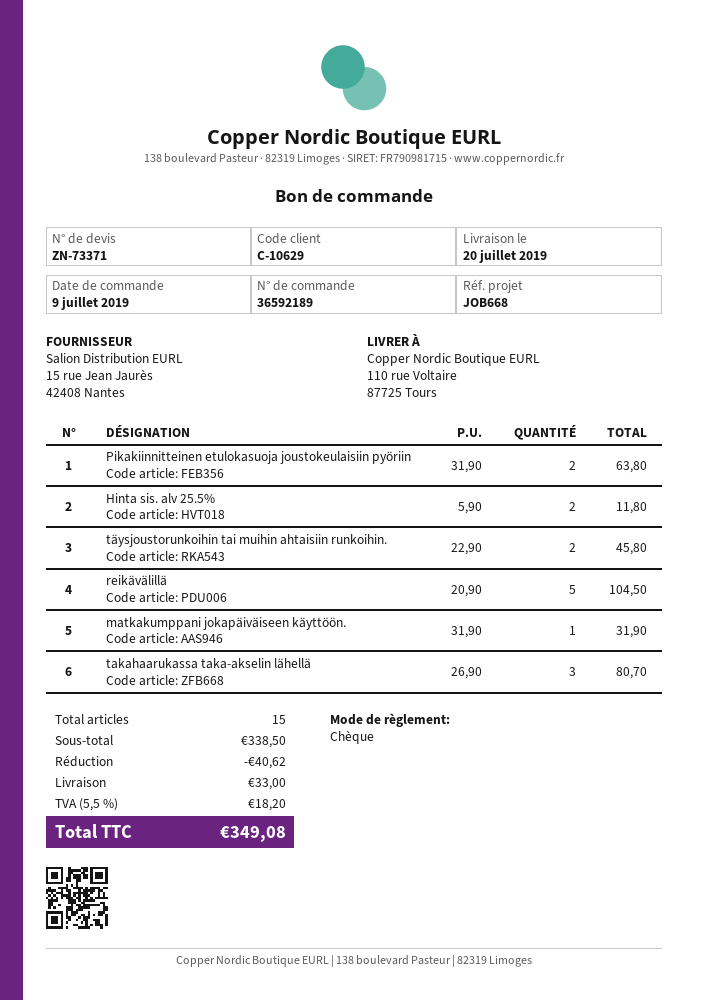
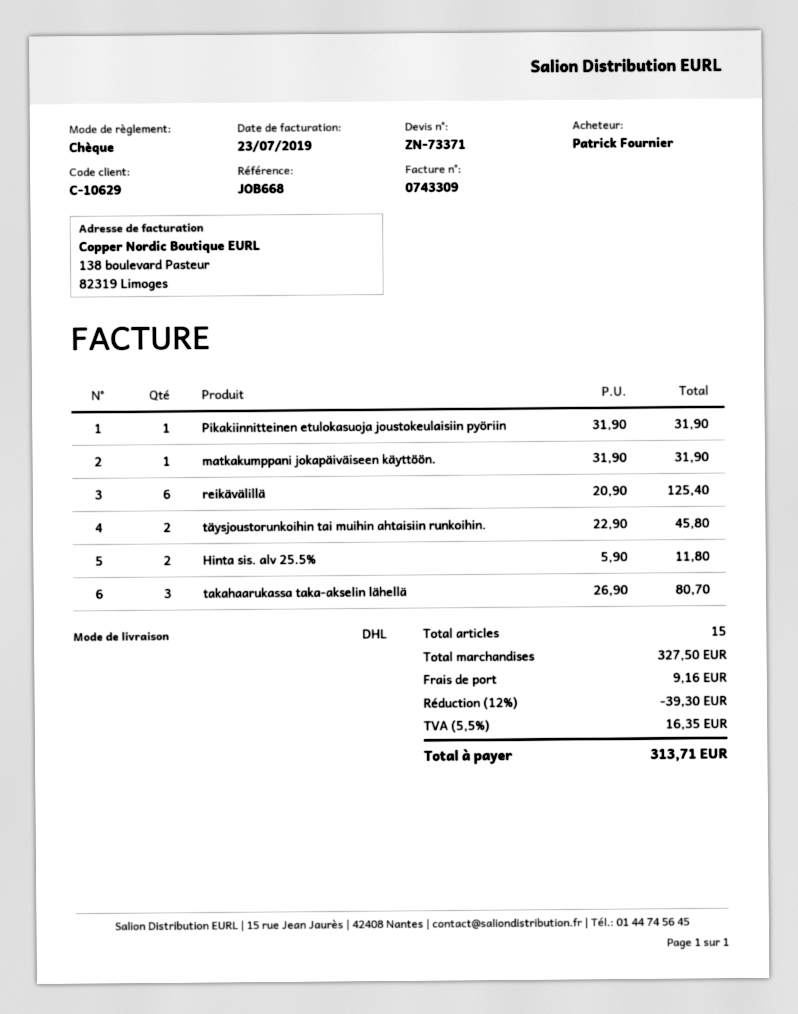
Pikakiinnitteinen etulokasuoja joustokeulaisiin pyöriin: 2 x 31.90 = 63.80 -> 1 x 31.90 = 31.90
reikävälillä: 5 x 20.90 = 104.50 -> 6 x 20.90 = 125.40
subtotal: 338.50 -> 327.50
discount: 40.62 -> 39.30
shipping: 33.00 -> 9.16
tax: 5.5% = 18.20 -> 5.5% = 16.35
total: 349.08 -> 313.71

